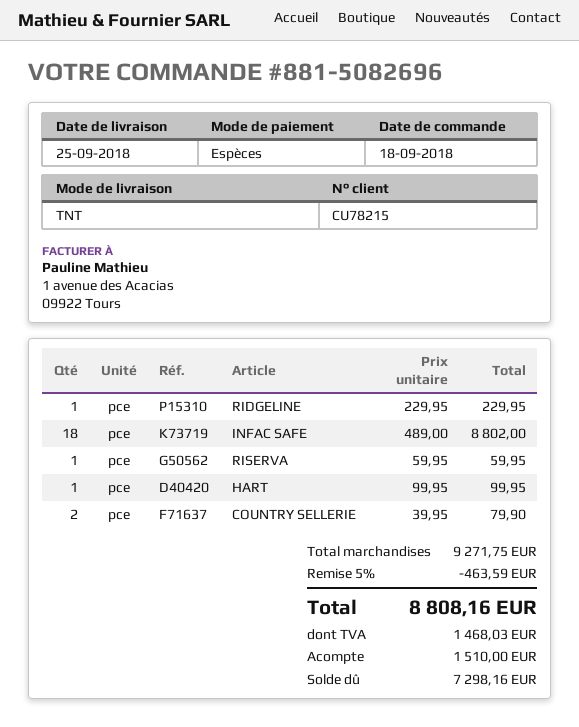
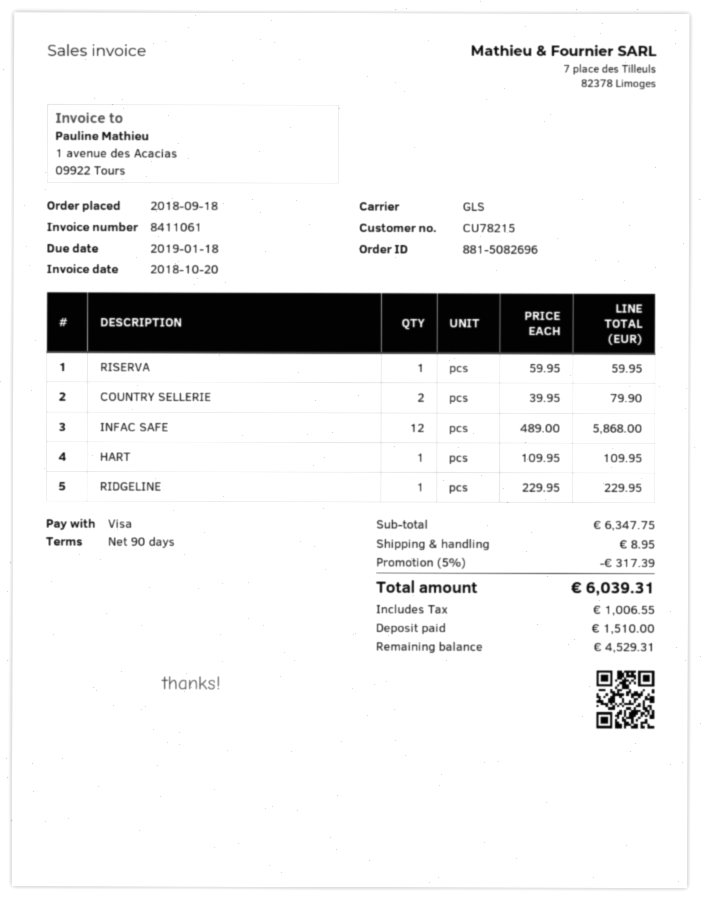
payment method: cash -> Visa
shipping method: TNT -> GLS
INFAC SAFE: 18 x 489.00 = 8802.00 -> 12 x 489.00 = 5868.00
HART: 1 x 99.95 = 99.95 -> 1 x 109.95 = 109.95
subtotal: 9271.75 -> 6347.75
discount: 5% = 463.59 -> 5% = 317.39
shipping: none -> 8.95
tax: 1468.03 -> 1006.55
total: 8808.16 -> 6039.31
balance: 7298.16 -> 4529.31

